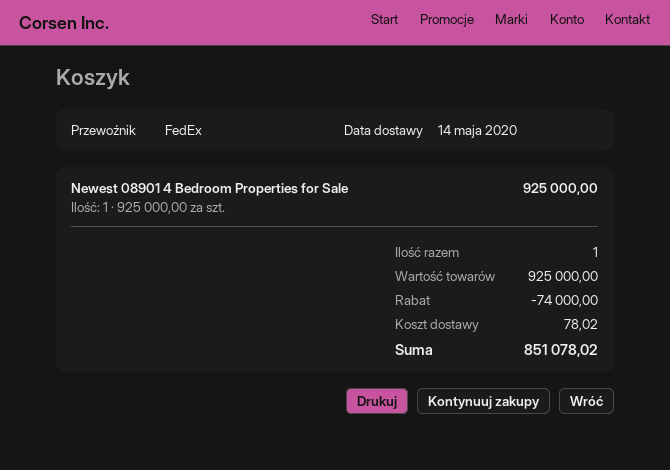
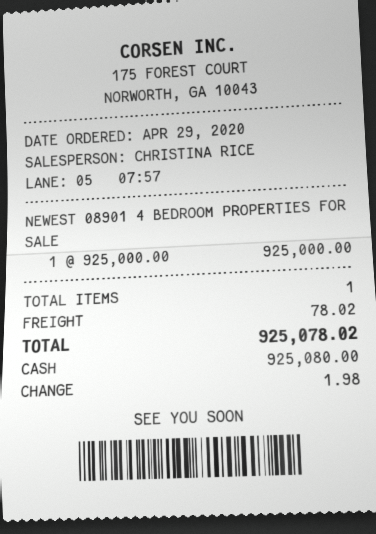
discount: 74000.00 -> none
total: 851078.02 -> 925078.02

